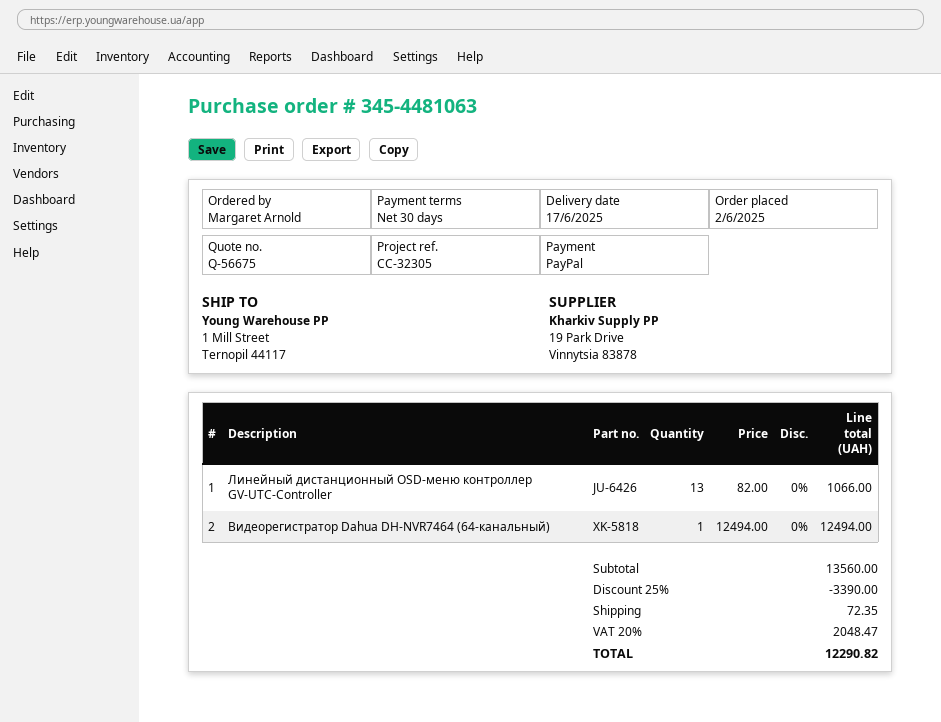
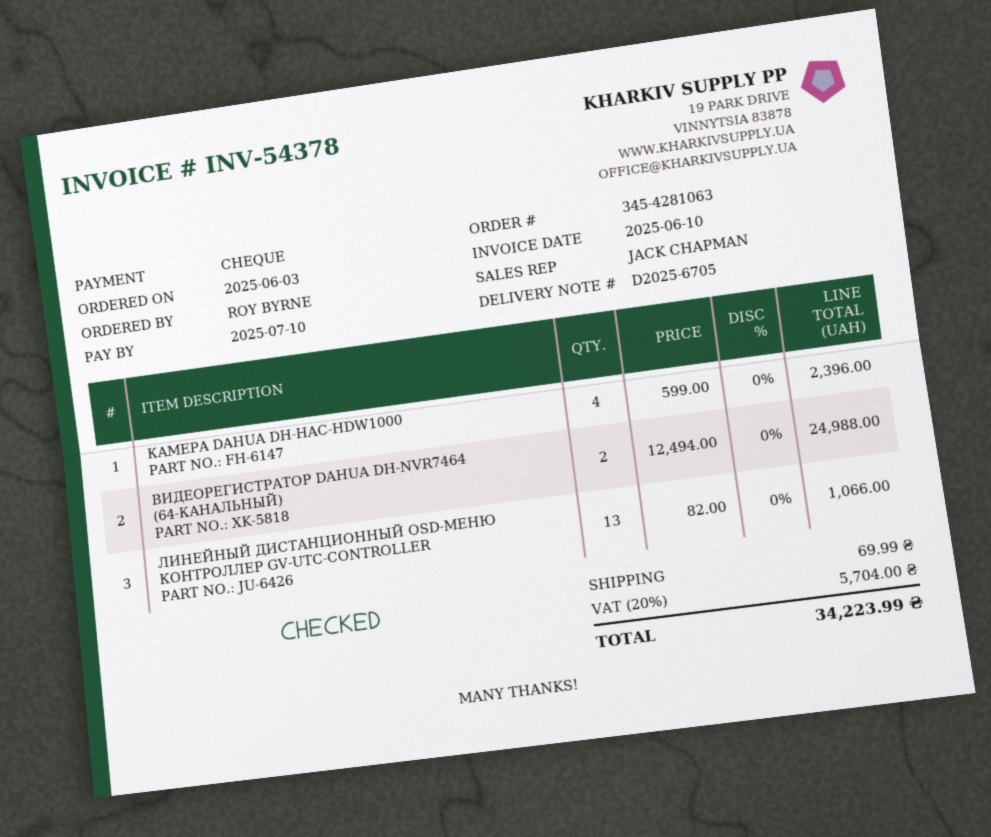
order number: 345-4481063 -> 345-4281063
order date: 2025-06-02 -> 2025-06-03
ordered by: Margaret Arnold -> ROY BYRNE
payment method: PayPal -> cheque
Видеорегистратор Dahua DH-NVR7464 (64-канальный): 1 x 12494.00 = 12494.00 -> 2 x 12494.00 = 24988.00
КАМЕРА DAHUA DH-HAC-HDW1000: none -> 4 x 599.00 = 2396.00
discount: 25% = 3390.00 -> none
shipping: 72.35 -> 69.99
tax: 20% = 2048.47 -> 20% = 5704.00
total: 12290.82 -> 34223.99

